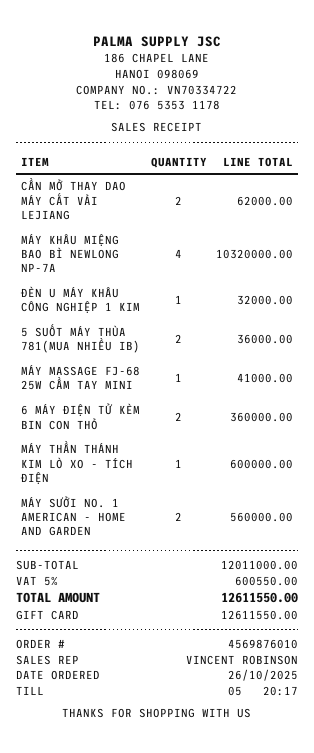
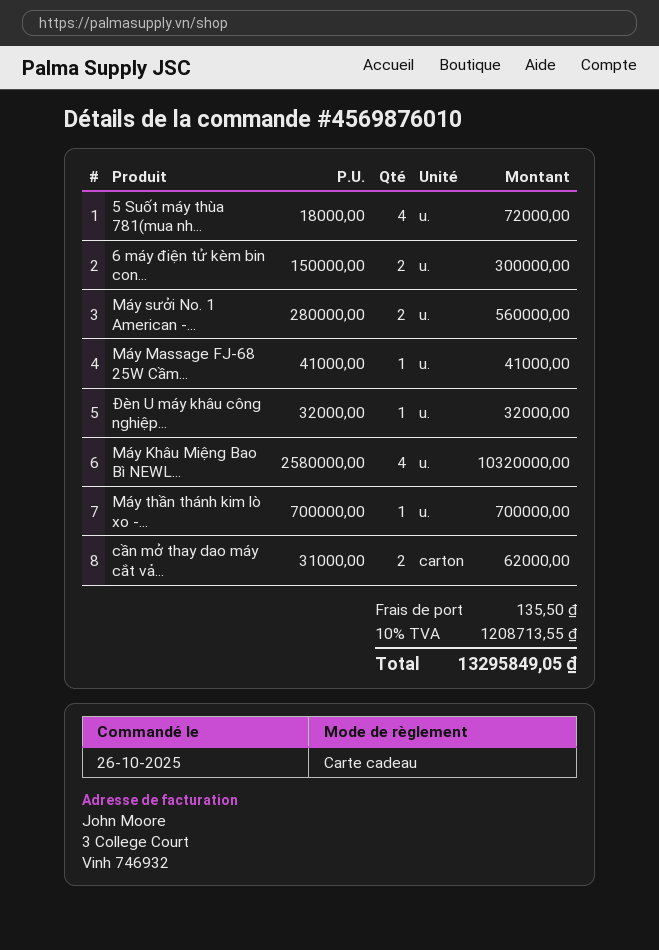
5 SUỐT MÁY THÙA 781(MUA NHIỀU IB): 2 for 36000.00 -> 4 for 72000.00
6 MÁY ĐIỆN TỬ KÈM BIN CON THỎ: 2 for 360000.00 -> 2 for 300000.00
MÁY THẦN THÁNH KIM LÒ XO - TÍCH ĐIỆN: 1 for 600000.00 -> 1 for 700000.00
shipping: none -> 135.50
tax: 5% = 600550.00 -> 10% = 1208713.55
total: 12611550.00 -> 13295849.05

